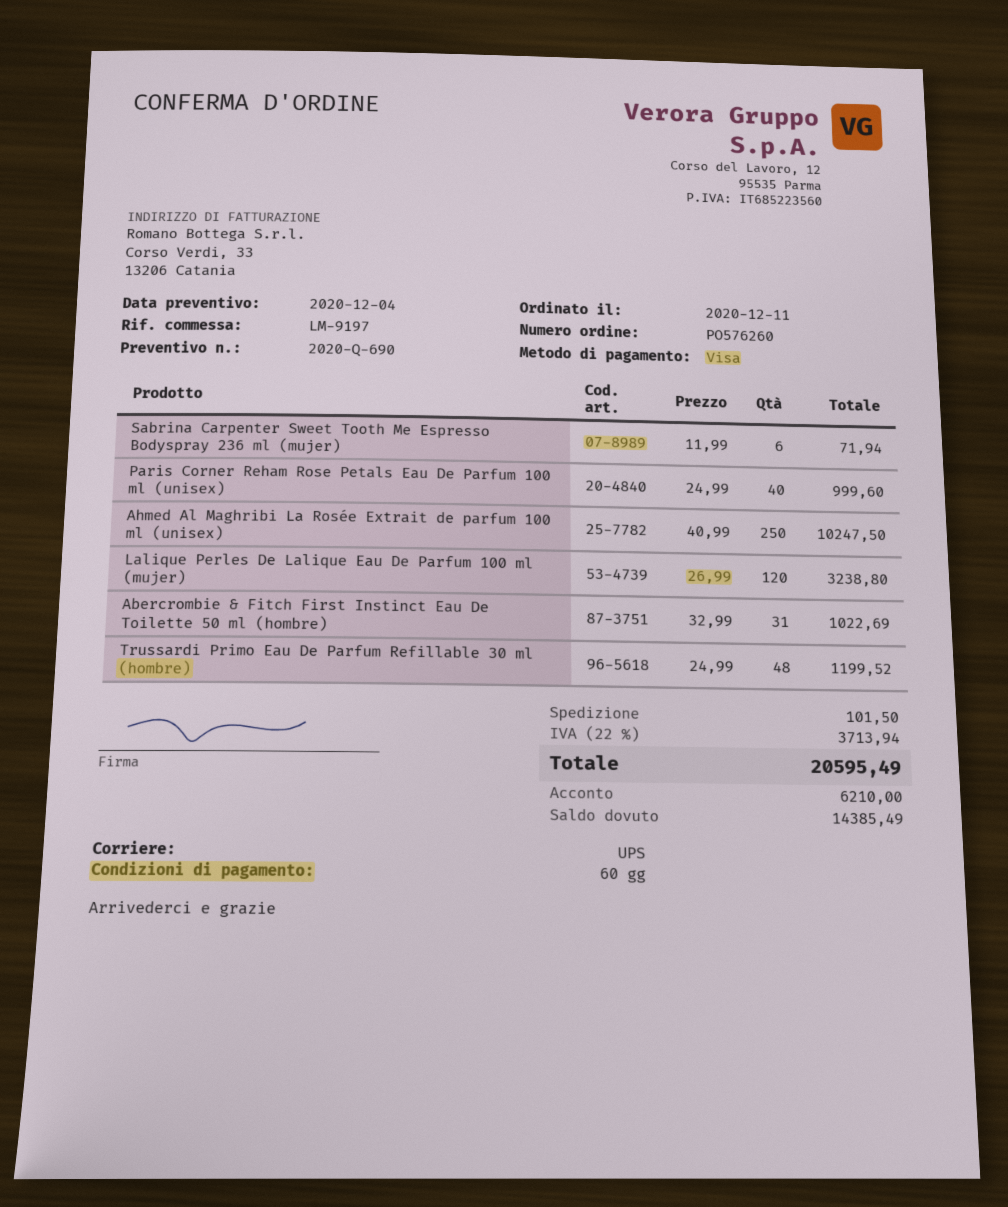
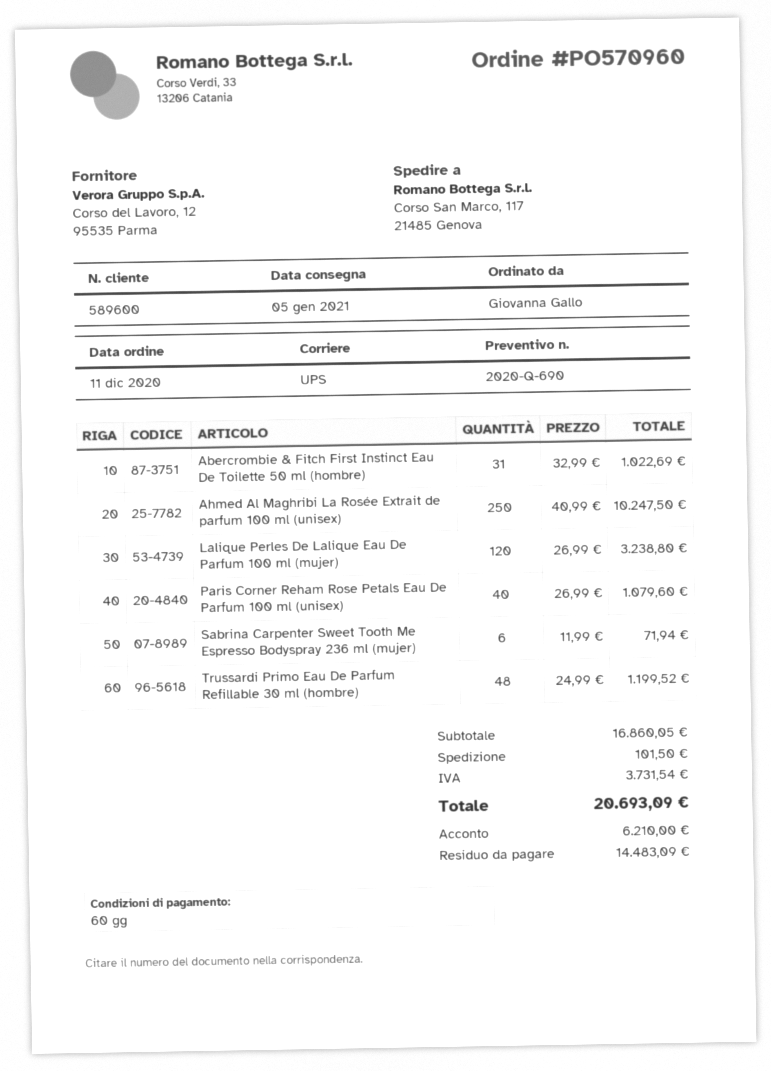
order number: PO576260 -> PO570960
Paris Corner Reham Rose Petals Eau De Parfum 100 ml (unisex): 40 x 24.99 = 999.60 -> 40 x 26.99 = 1079.60
tax: 3713.94 -> 3731.54
total: 20595.49 -> 20693.09
balance: 14385.49 -> 14483.09

